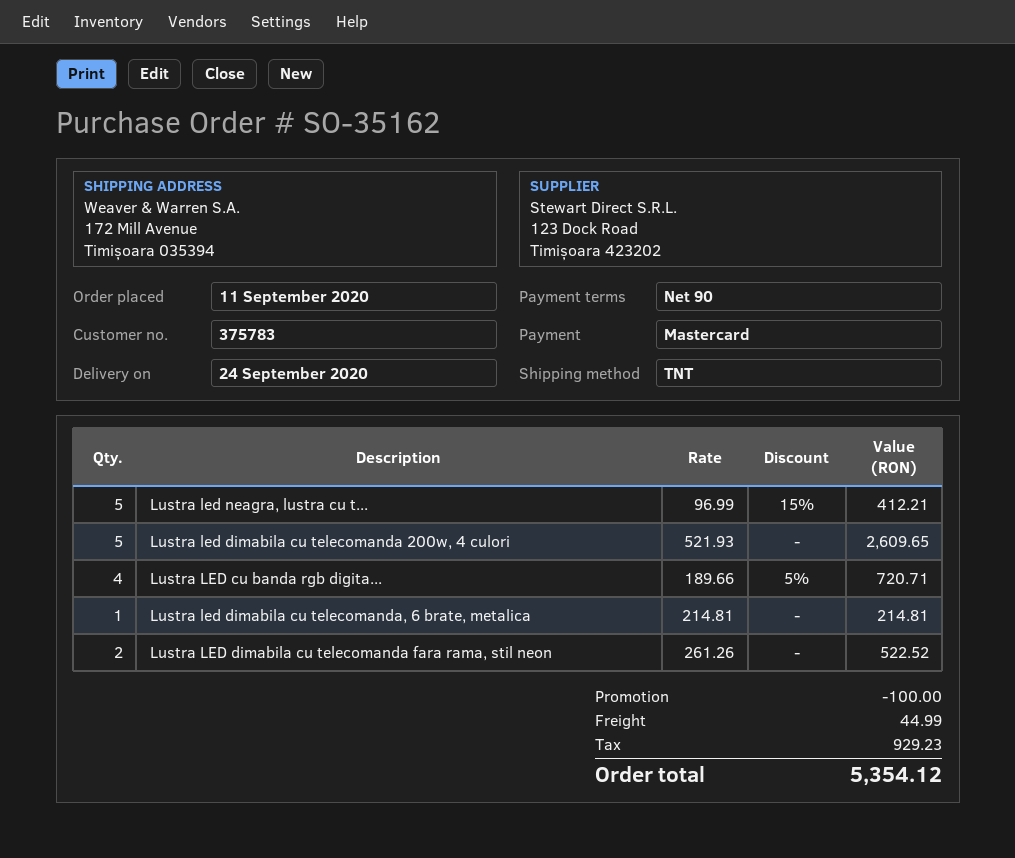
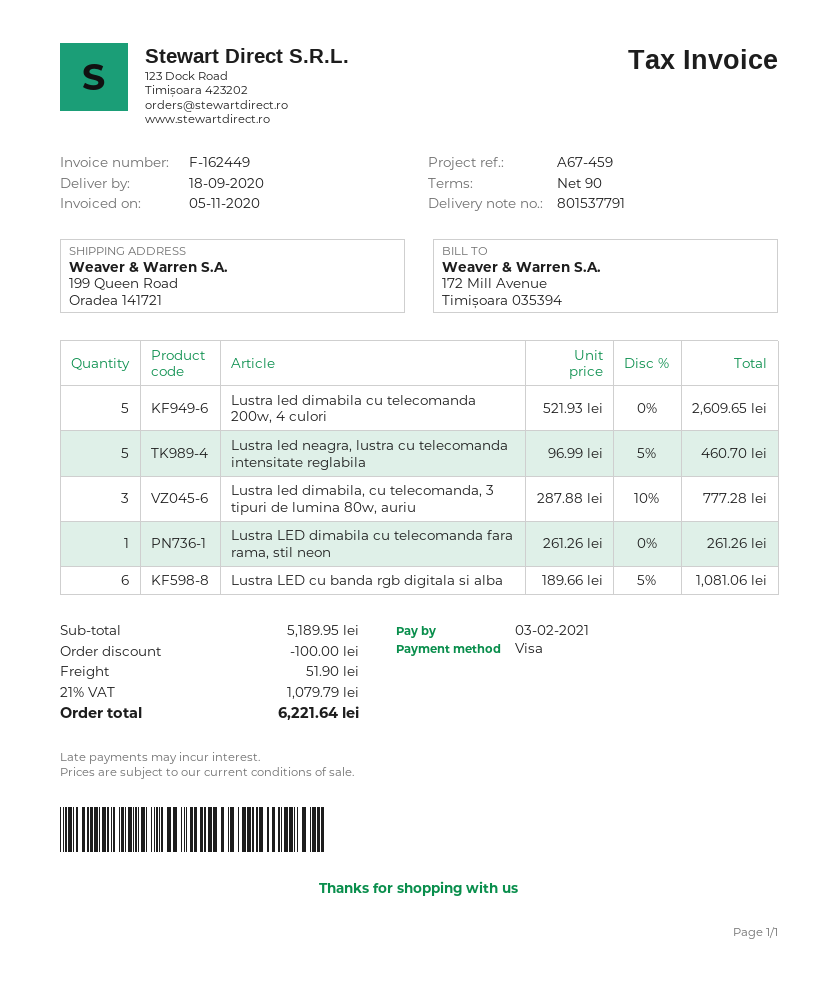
delivery date: 2020-09-24 -> 2020-09-18
payment method: Mastercard -> Visa
ship to: 172 Mill Avenue, Timișoara 035394 -> 199 Queen Road, Oradea 141721
Lustra led neagra, lustra cu t...: 5 x 96.99 - 15% = 412.21 -> 5 x 96.99 - 5% = 460.70
Lustra LED cu banda rgb digita...: 4 x 189.66 - 5% = 720.71 -> 6 x 189.66 - 5% = 1081.06
Lustra led dimabila cu telecomanda, 6 brate, metalica: 1 x 214.81 = 214.81 -> none
Lustra LED dimabila cu telecomanda fara rama, stil neon: 2 x 261.26 = 522.52 -> 1 x 261.26 = 261.26
Lustra led dimabila, cu telecomanda, 3 tipuri de lumina 80w, auriu: none -> 3 x 287.88 - 10% = 777.28
shipping: 44.99 -> 51.90
tax: 929.23 -> 1079.79
total: 5354.12 -> 6221.64

